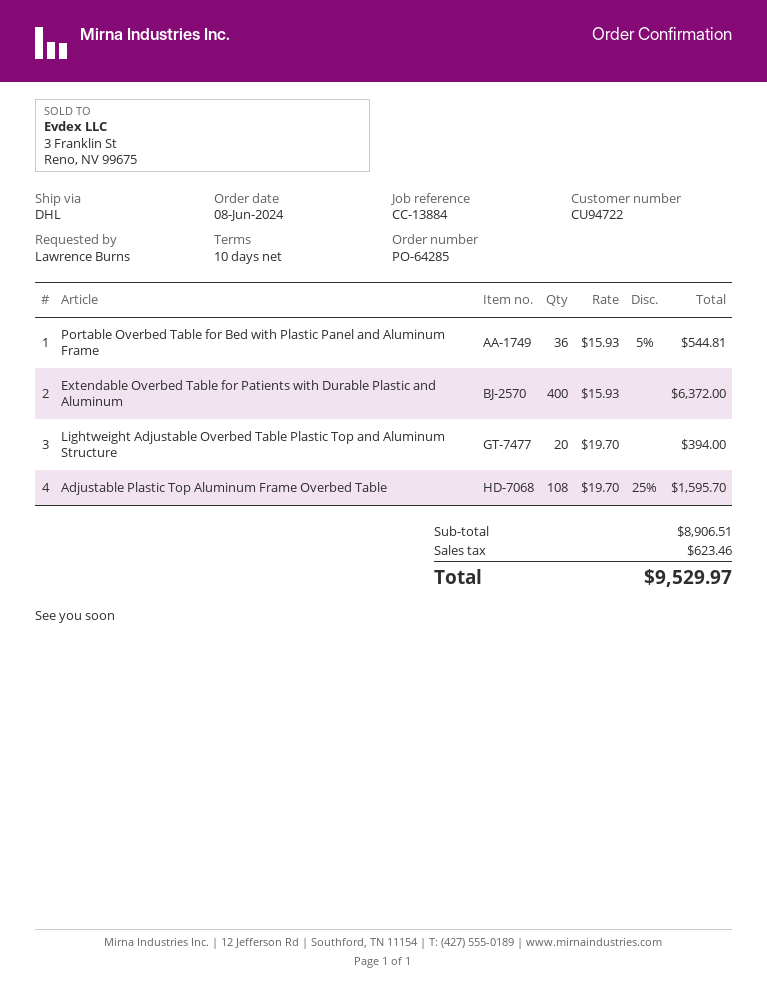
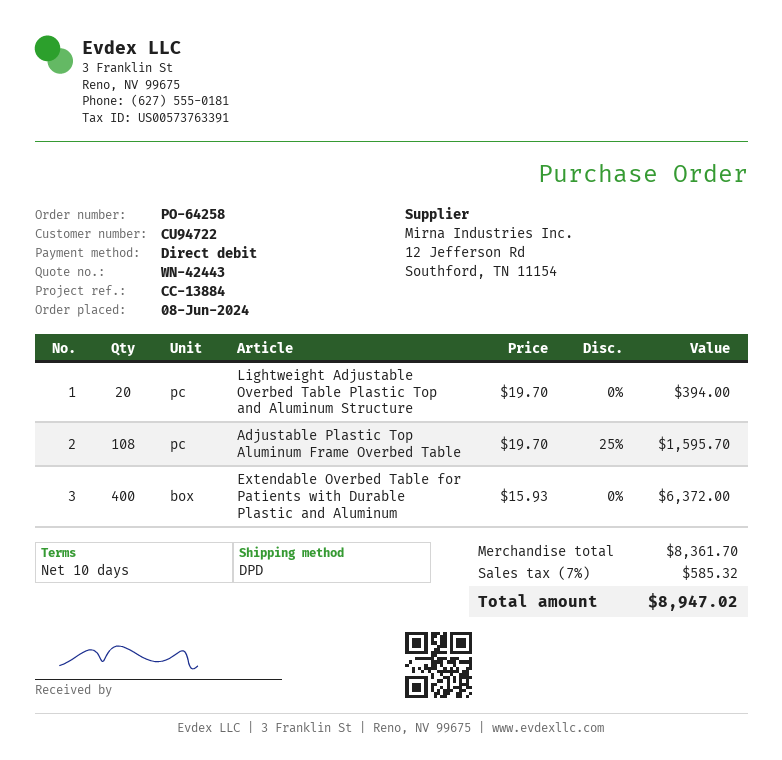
order number: PO-64285 -> PO-64258
shipping method: DHL -> DPD
Portable Overbed Table for Bed with Plastic Panel and Aluminum Frame: 36 x 15.93 - 5% = 544.81 -> none
subtotal: 8906.51 -> 8361.70
tax: 623.46 -> 585.32
total: 9529.97 -> 8947.02

